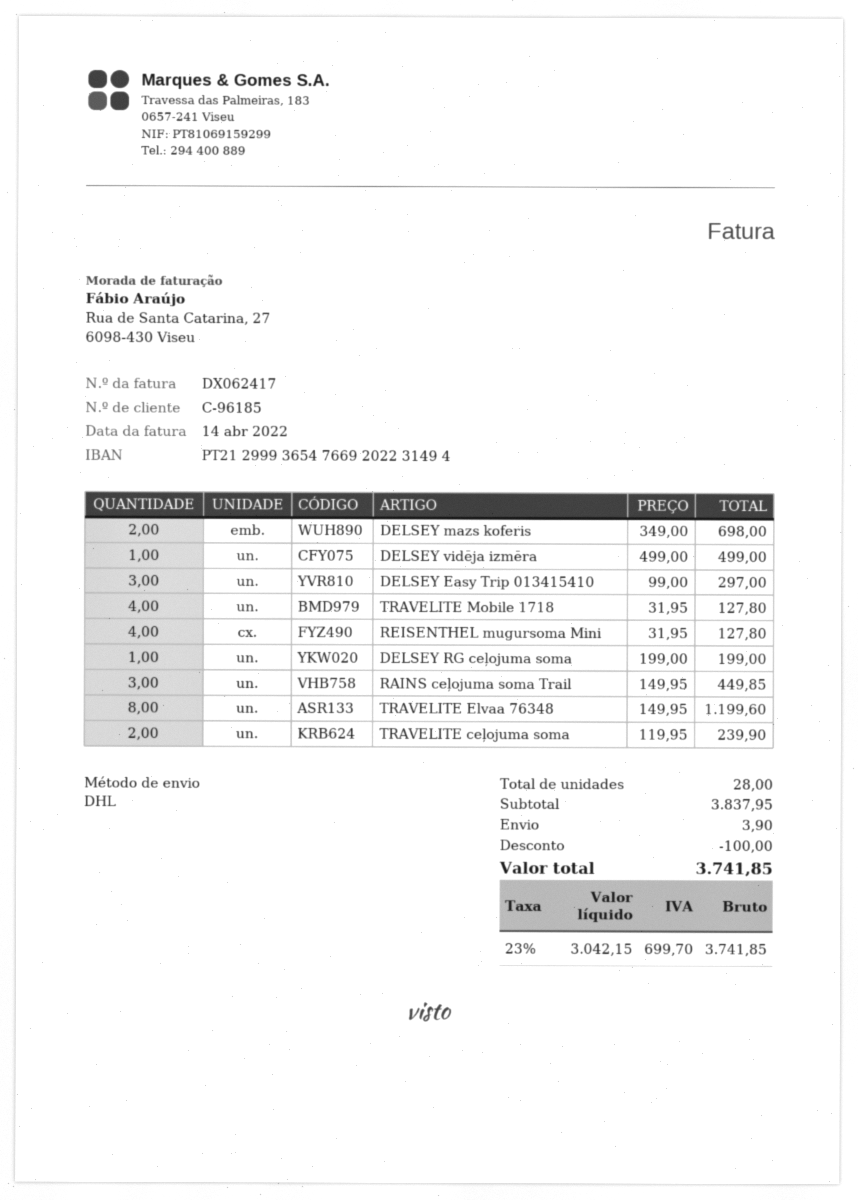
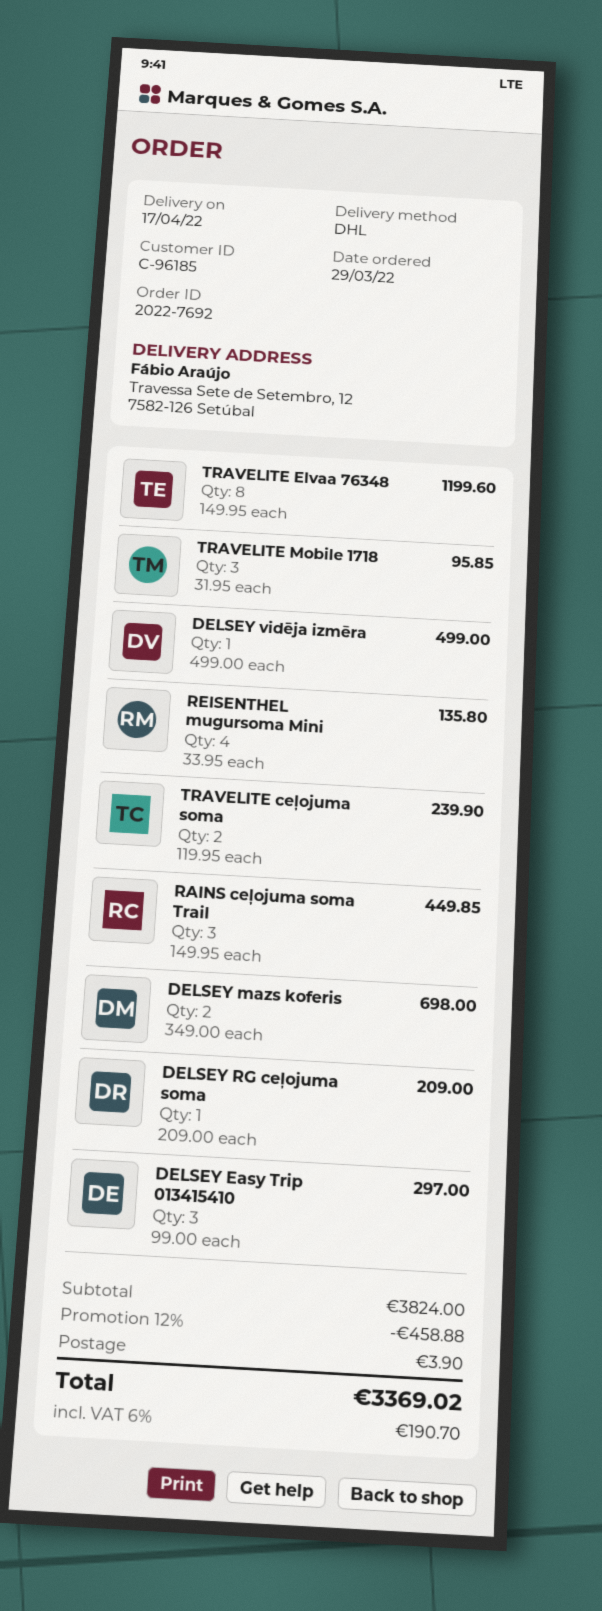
TRAVELITE Mobile 1718: 4 x 31.95 = 127.80 -> 3 x 31.95 = 95.85
REISENTHEL mugursoma Mini: 4 x 31.95 = 127.80 -> 4 x 33.95 = 135.80
DELSEY RG ceļojuma soma: 1 x 199.00 = 199.00 -> 1 x 209.00 = 209.00
subtotal: 3837.95 -> 3824.00
discount: 100.00 -> 458.88
tax: 23% = 699.70 -> 6% = 190.70
total: 3741.85 -> 3369.02

